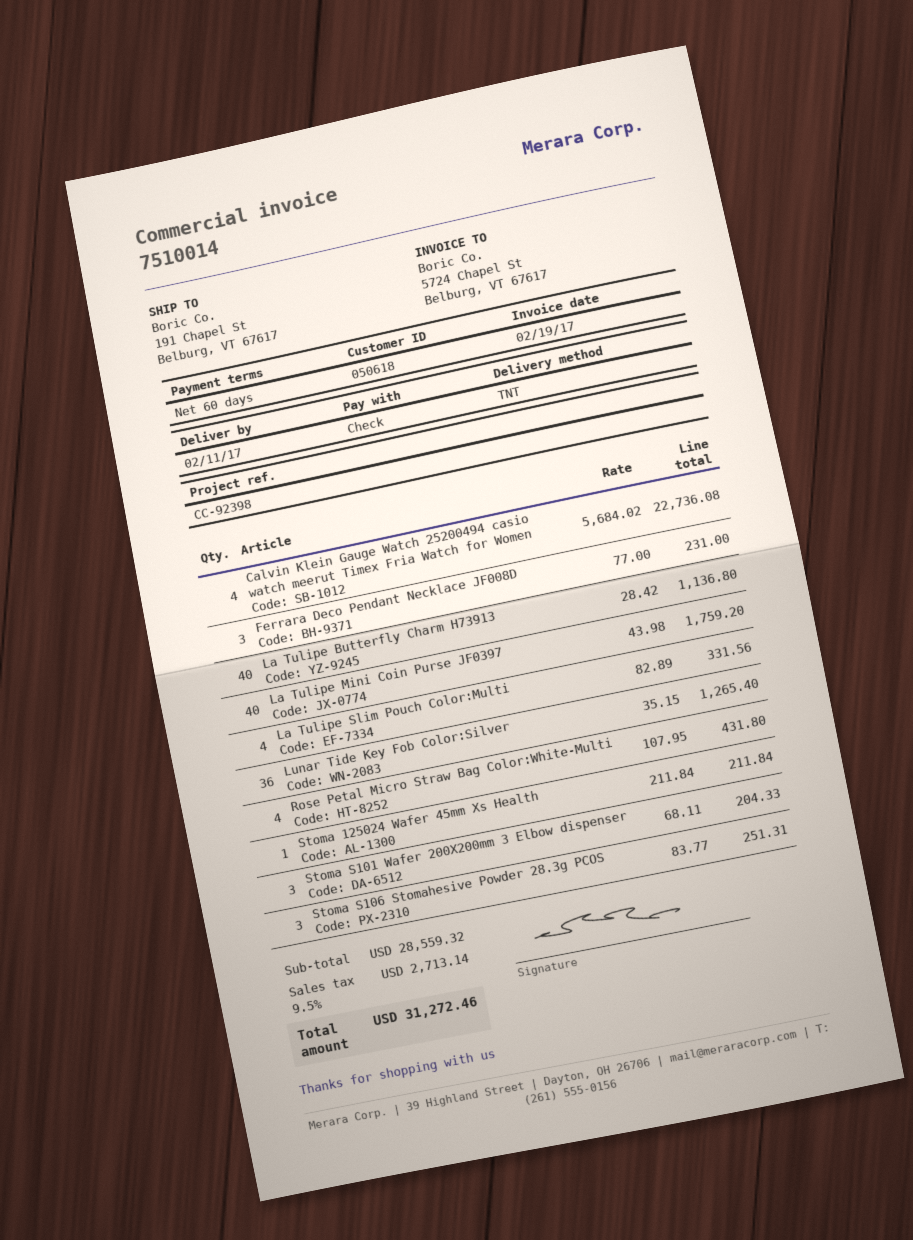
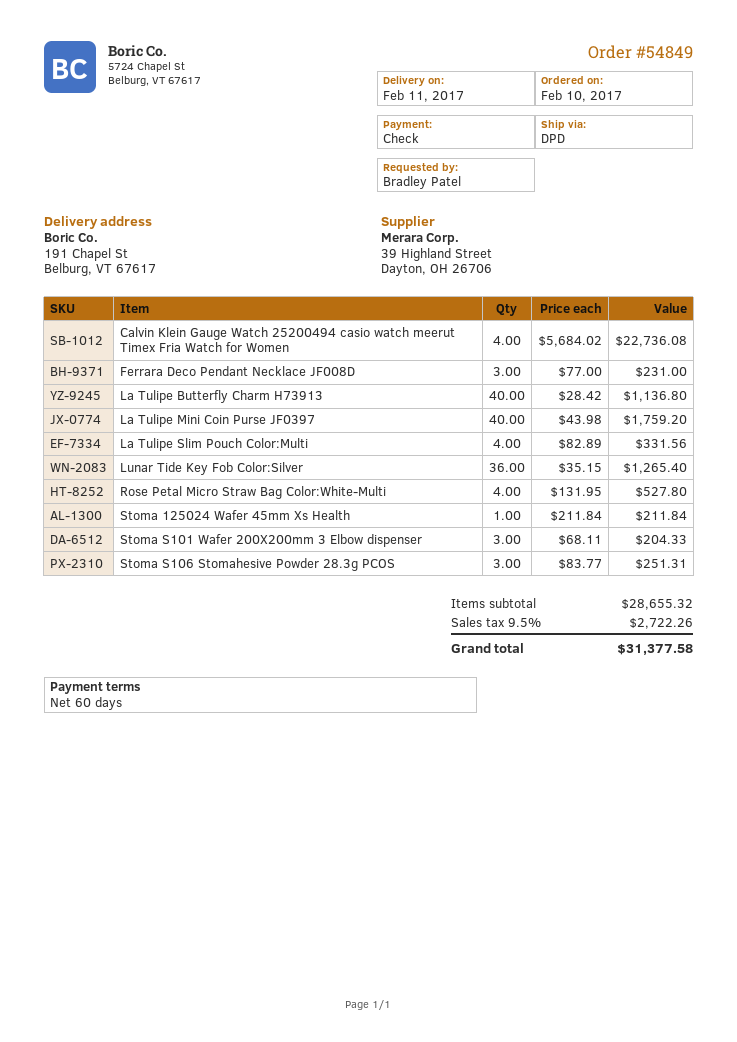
shipping method: TNT -> DPD
Rose Petal Micro Straw Bag Color:White-Multi: 4 x 107.95 = 431.80 -> 4 x 131.95 = 527.80
subtotal: 28559.32 -> 28655.32
tax: 9.5% = 2713.14 -> 9.5% = 2722.26
total: 31272.46 -> 31377.58

